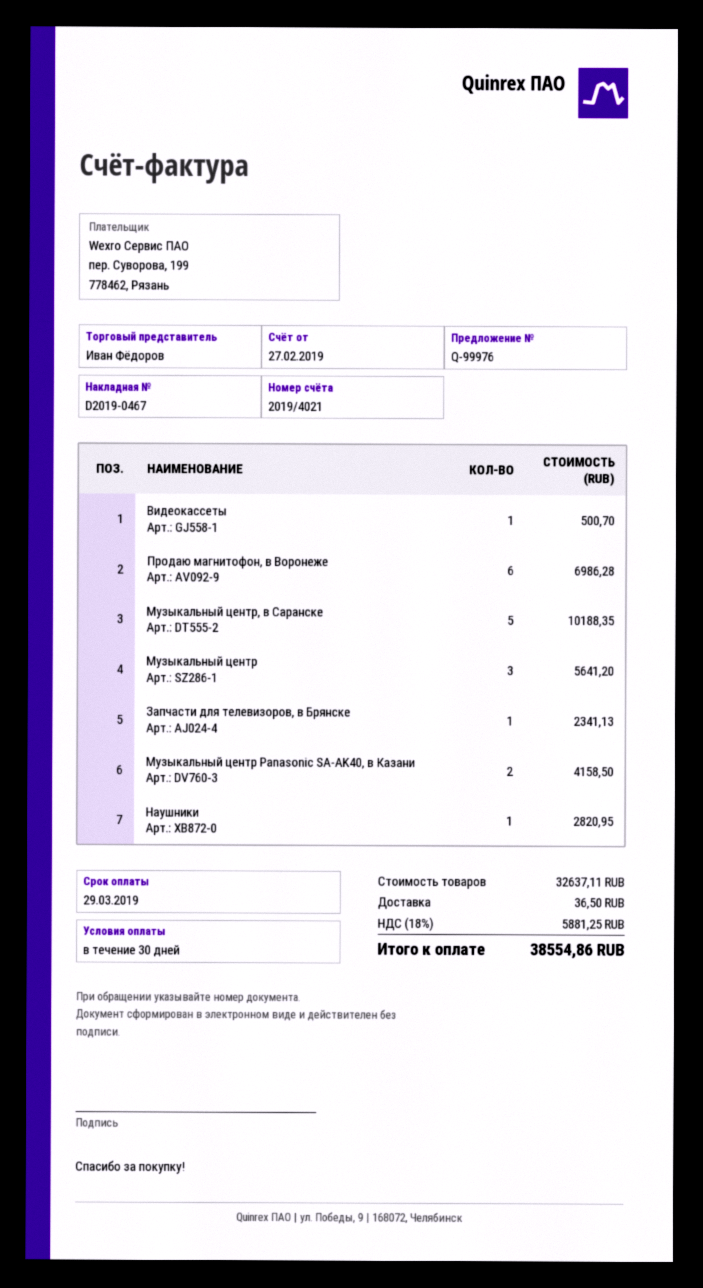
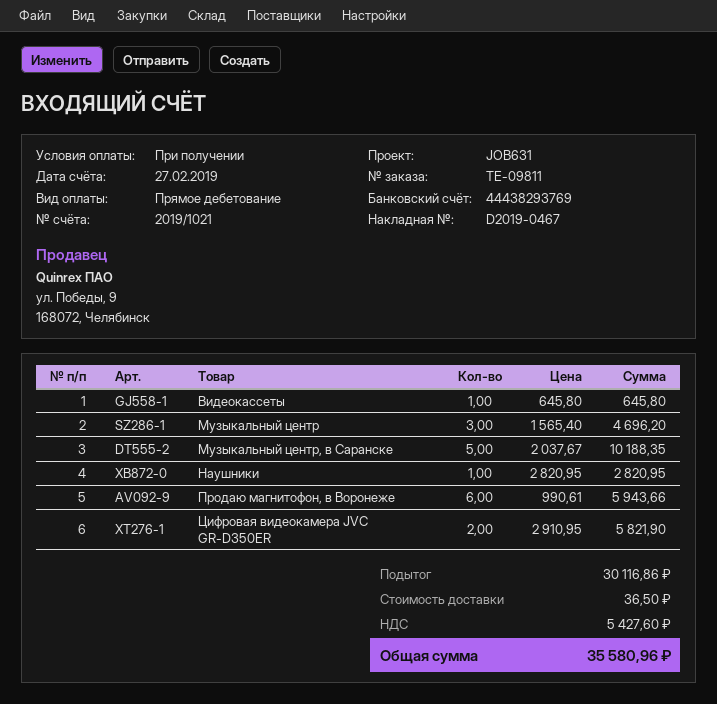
invoice number: 2019/4021 -> 2019/1021
payment terms: 30 days -> on receipt
Видеокассеты: 1 for 500.70 -> 1 for 645.80
Продаю магнитофон, в Воронеже: 6 for 6986.28 -> 6 for 5943.66
Музыкальный центр: 3 for 5641.20 -> 3 for 4696.20
Запчасти для телевизоров, в Брянске: 1 for 2341.13 -> none
Музыкальный центр Panasonic SA-AK40, в Казани: 2 for 4158.50 -> none
Цифровая видеокамера JVC GR-D350ER: none -> 2 for 5821.90
subtotal: 32637.11 -> 30116.86
tax: 5881.25 -> 5427.60
total: 38554.86 -> 35580.96

